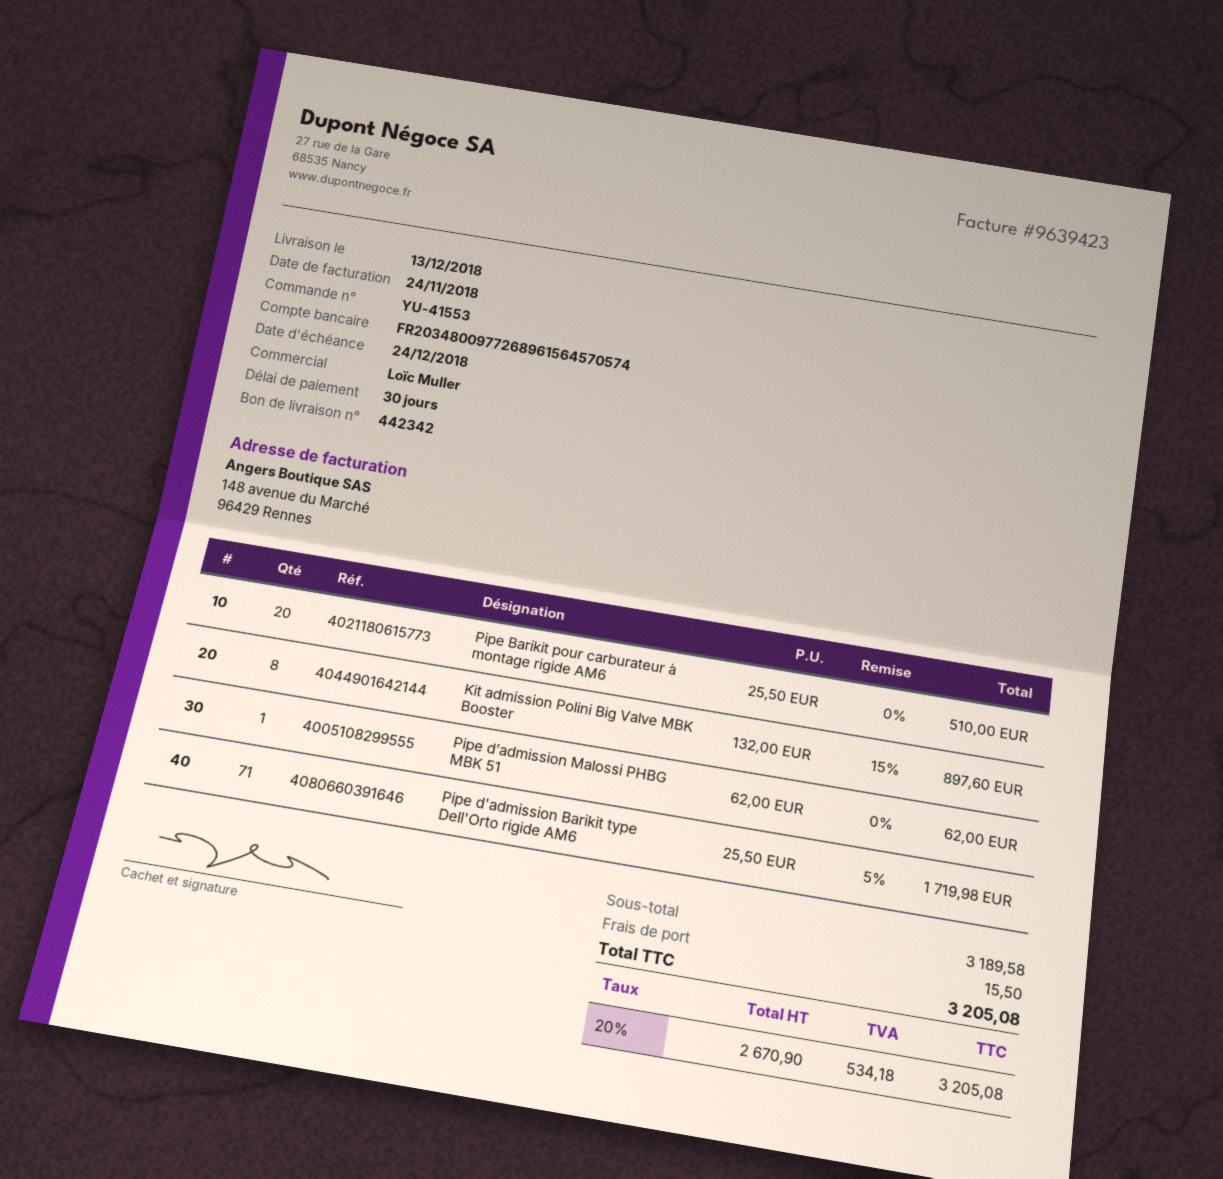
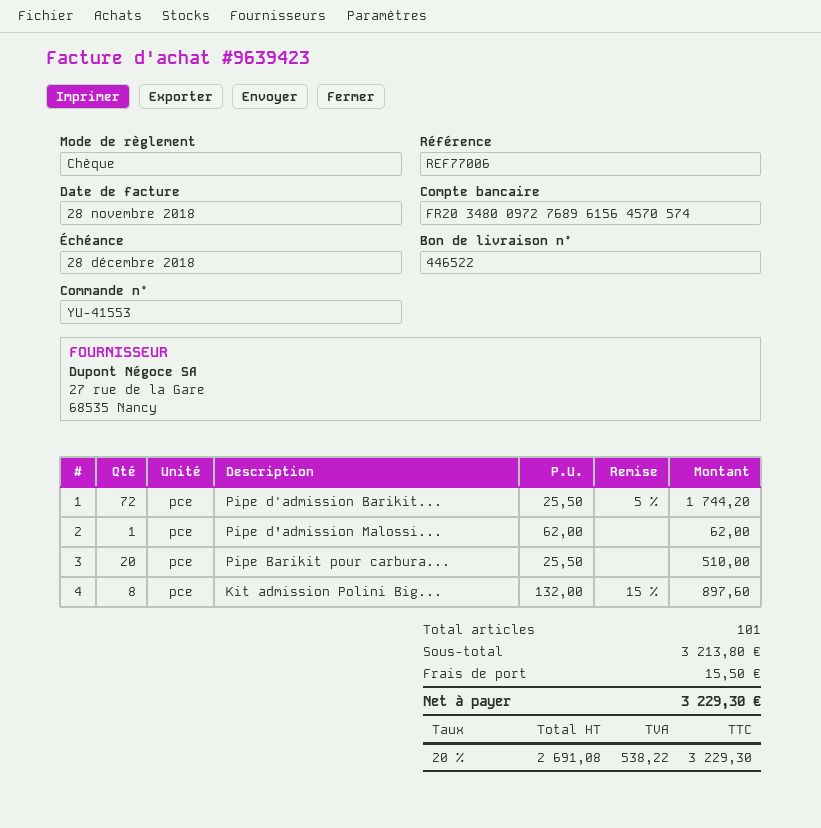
delivery note number: 442342 -> 446522
invoice date: 2018-11-24 -> 2018-11-28
due date: 2018-12-24 -> 2018-12-28
bank account: FR2034800977268961564570574 -> FR2034800972768961564570574
Pipe d'admission Barikit type Dell'Orto rigide AM6: 71 x 25.50 - 5% = 1719.98 -> 72 x 25.50 - 5% = 1744.20
subtotal: 3189.58 -> 3213.80
net: 2670.90 -> 2691.08
tax: 20% = 534.18 -> 20% = 538.22
total: 3205.08 -> 3229.30

